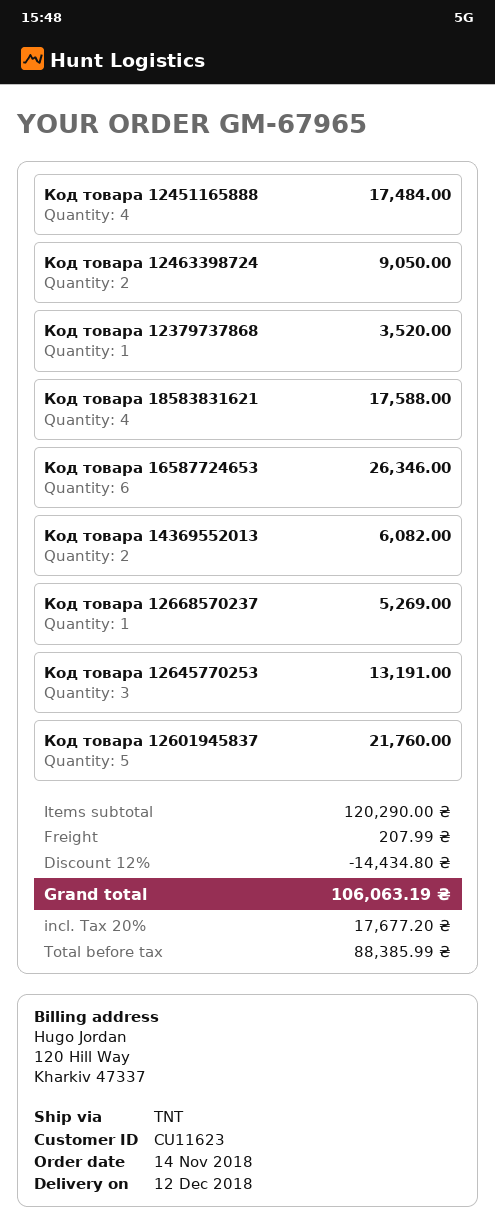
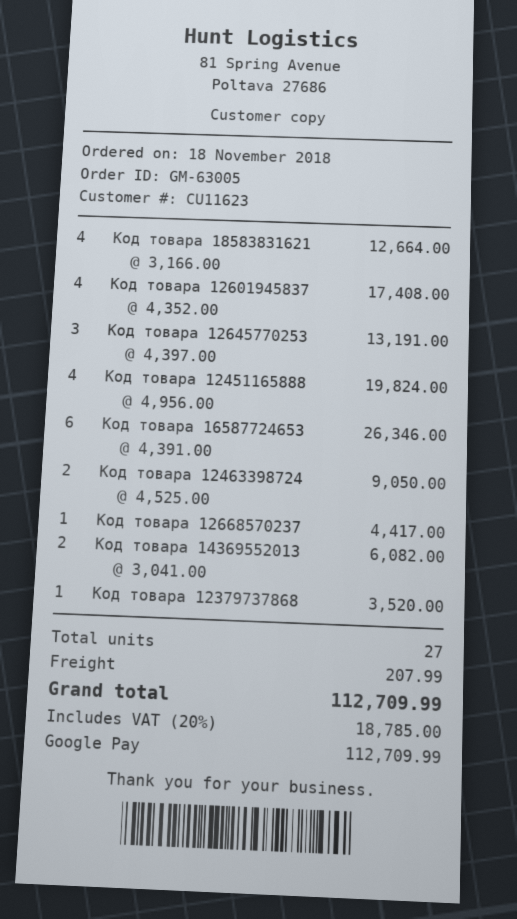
order number: GM-67965 -> GM-63005
order date: 2018-11-14 -> 2018-11-18
Код товара 12451165888: 4 for 17484.00 -> 4 for 19824.00
Код товара 18583831621: 4 for 17588.00 -> 4 for 12664.00
Код товара 12668570237: 1 for 5269.00 -> 1 for 4417.00
Код товара 12601945837: 5 for 21760.00 -> 4 for 17408.00
discount: 12% = 14434.80 -> none
tax: 20% = 17677.20 -> 20% = 18785.00
total: 106063.19 -> 112709.99

